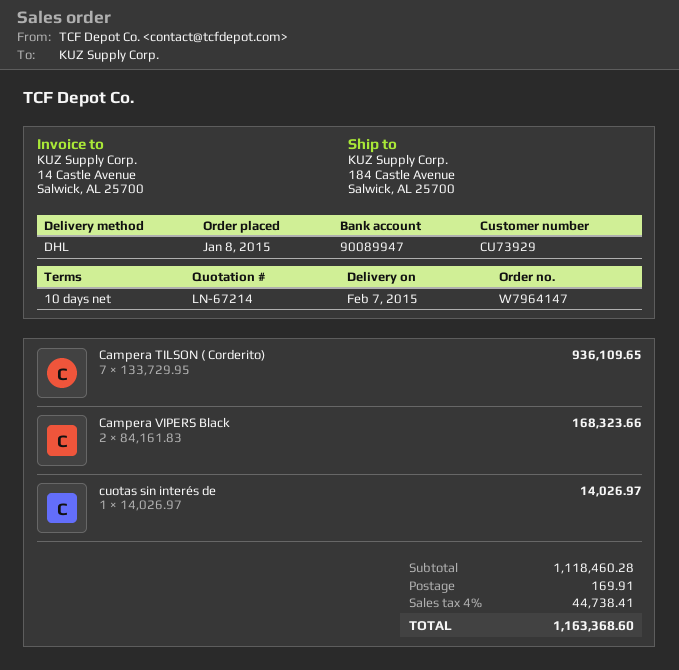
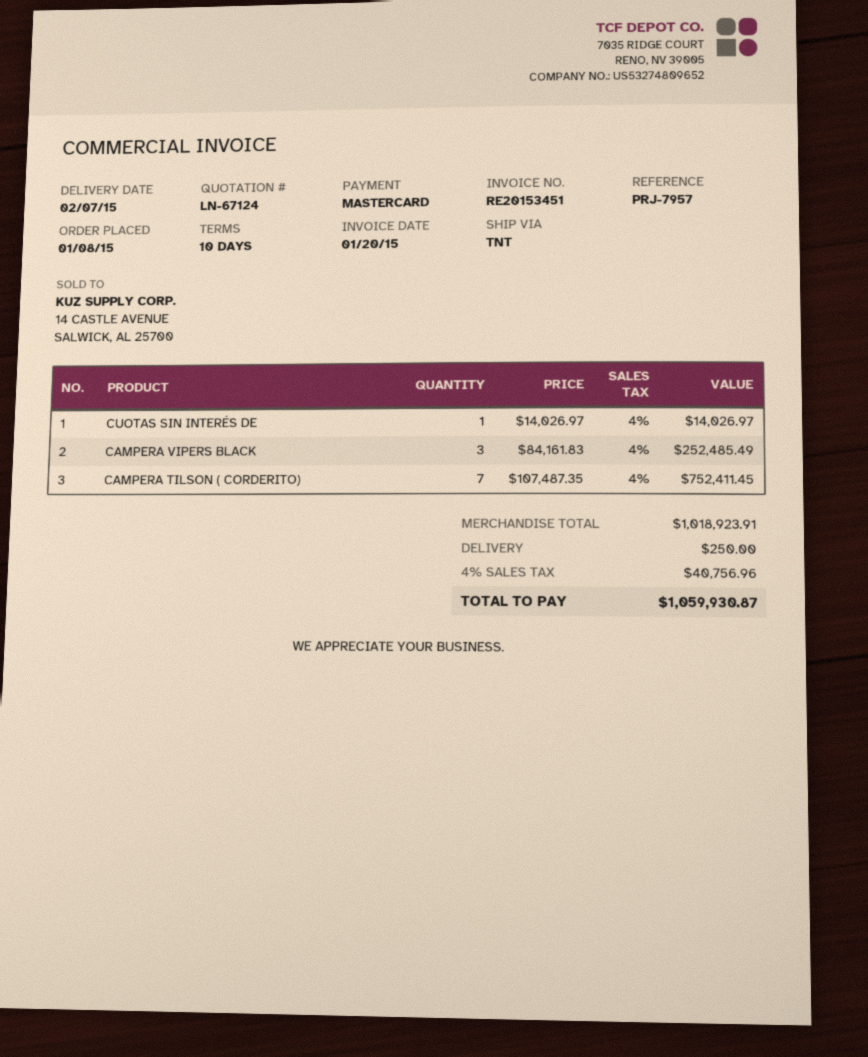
quote number: LN-67214 -> LN-67124
shipping method: DHL -> TNT
Campera TILSON ( Corderito): 7 x 133729.95 = 936109.65 -> 7 x 107487.35 = 752411.45
Campera VIPERS Black: 2 x 84161.83 = 168323.66 -> 3 x 84161.83 = 252485.49
subtotal: 1118460.28 -> 1018923.91
shipping: 169.91 -> 250.00
tax: 4% = 44738.41 -> 4% = 40756.96
total: 1163368.60 -> 1059930.87

